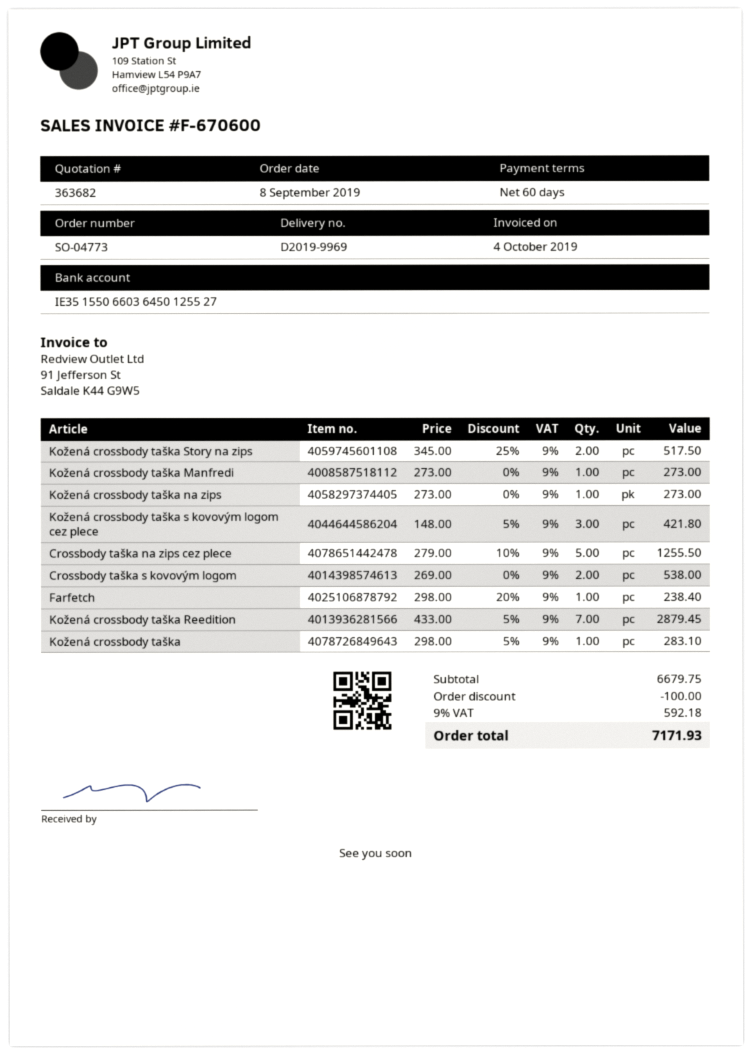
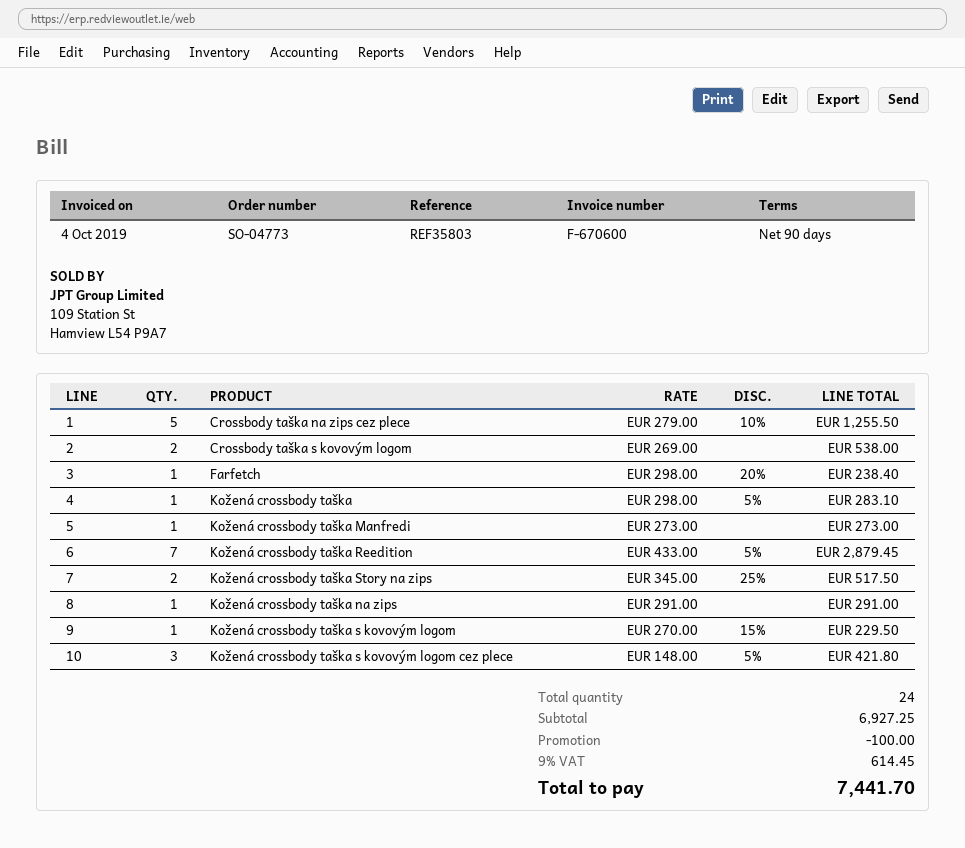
payment terms: 60 days -> 90 days
Kožená crossbody taška na zips: 1 x 273.00 = 273.00 -> 1 x 291.00 = 291.00
Kožená crossbody taška s kovovým logom: none -> 1 x 270.00 - 15% = 229.50
subtotal: 6679.75 -> 6927.25
tax: 9% = 592.18 -> 9% = 614.45
total: 7171.93 -> 7441.70

